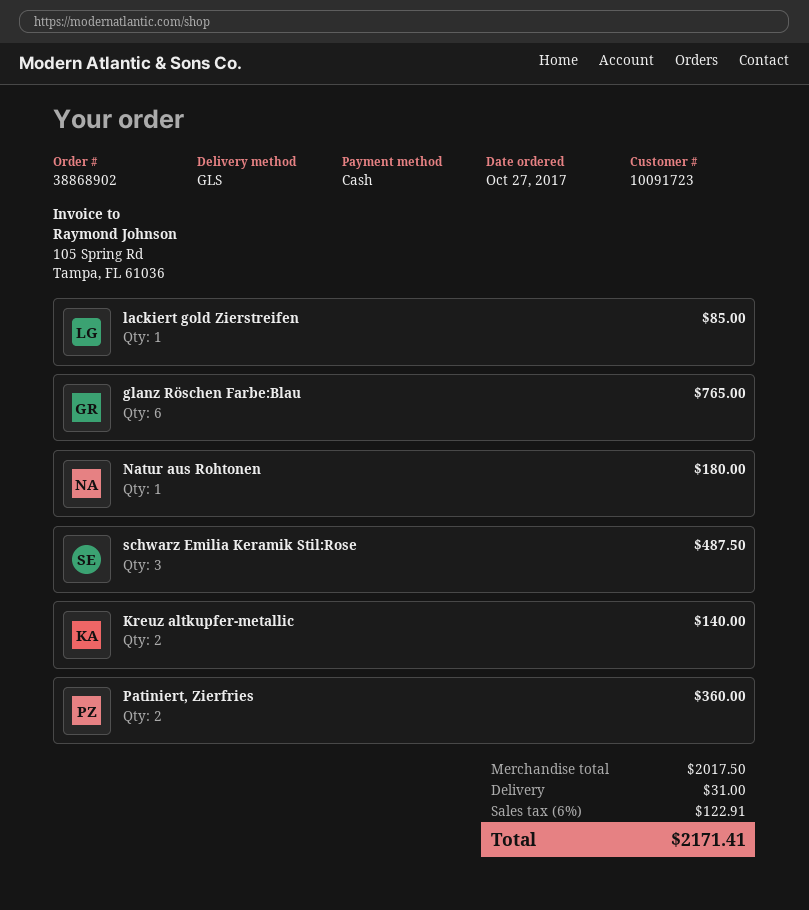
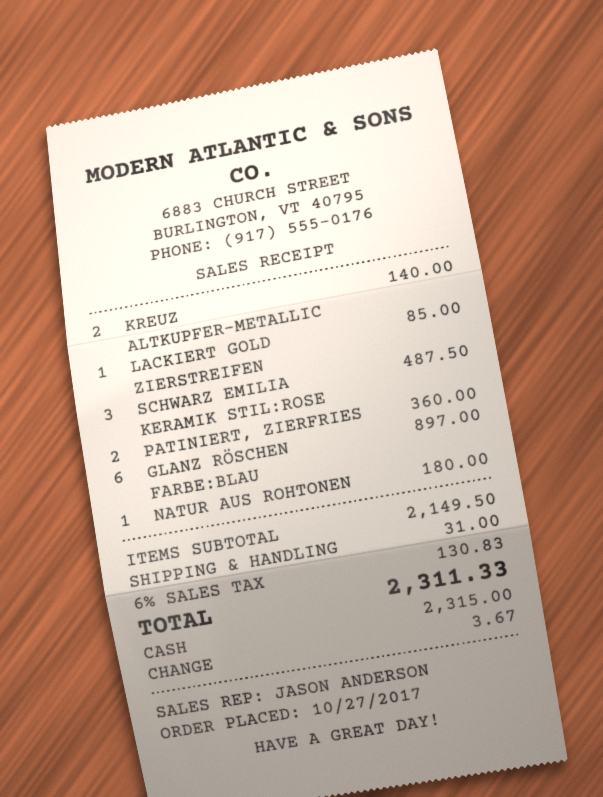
glanz Röschen Farbe:Blau: 6 for 765.00 -> 6 for 897.00
subtotal: 2017.50 -> 2149.50
tax: 6% = 122.91 -> 6% = 130.83
total: 2171.41 -> 2311.33

